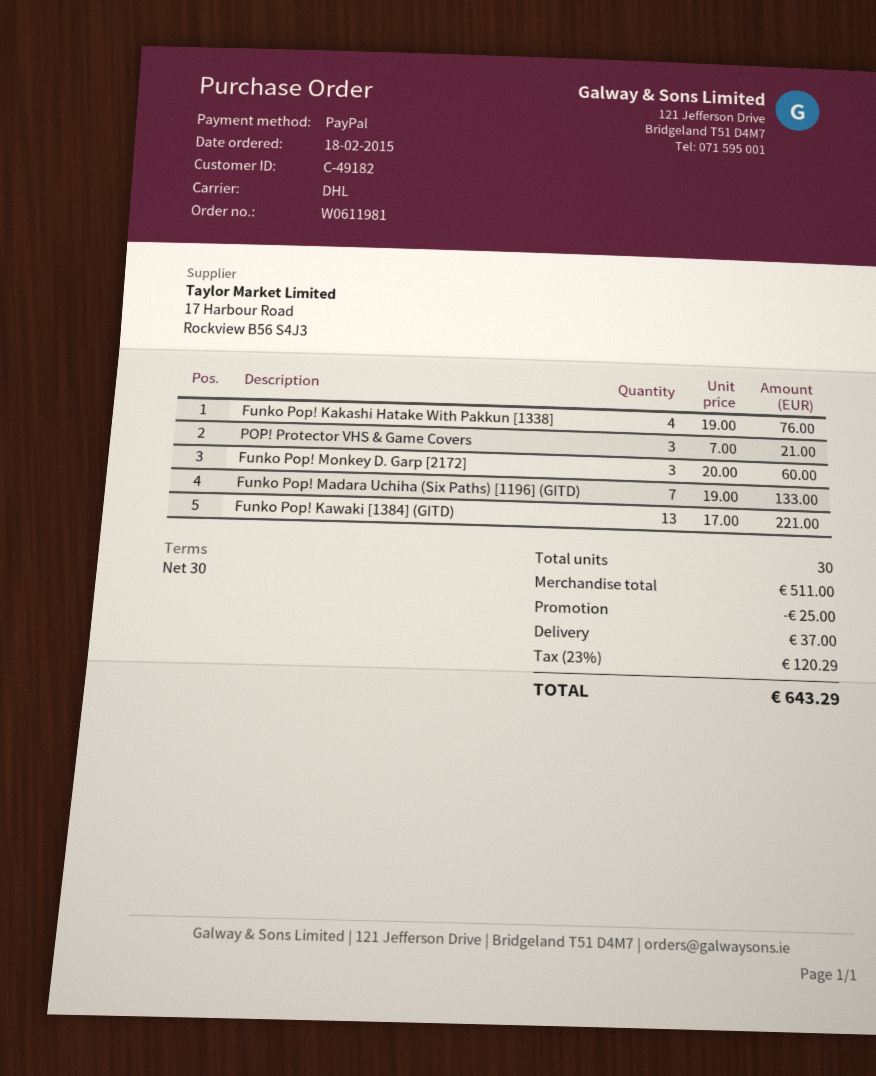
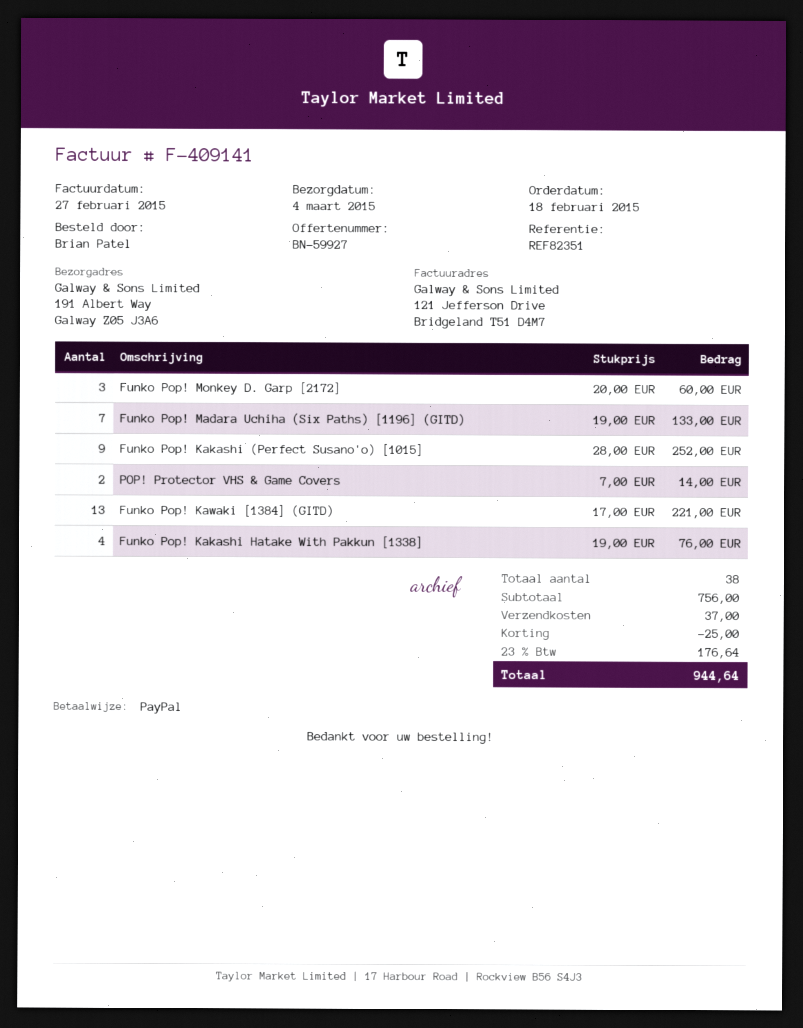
POP! Protector VHS & Game Covers: 3 x 7.00 = 21.00 -> 2 x 7.00 = 14.00
Funko Pop! Kakashi (Perfect Susano'o) [1015]: none -> 9 x 28.00 = 252.00
total quantity: 30 -> 38
subtotal: 511.00 -> 756.00
tax: 23% = 120.29 -> 23% = 176.64
total: 643.29 -> 944.64

